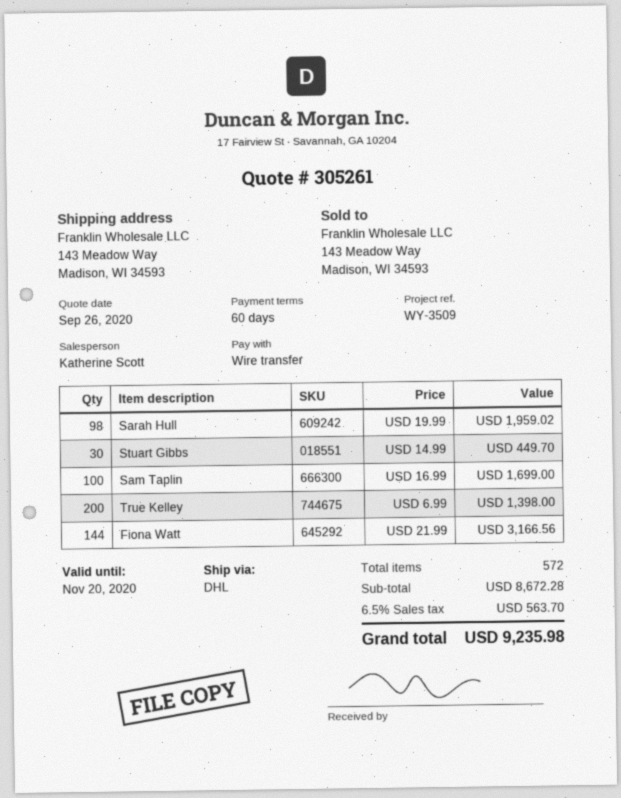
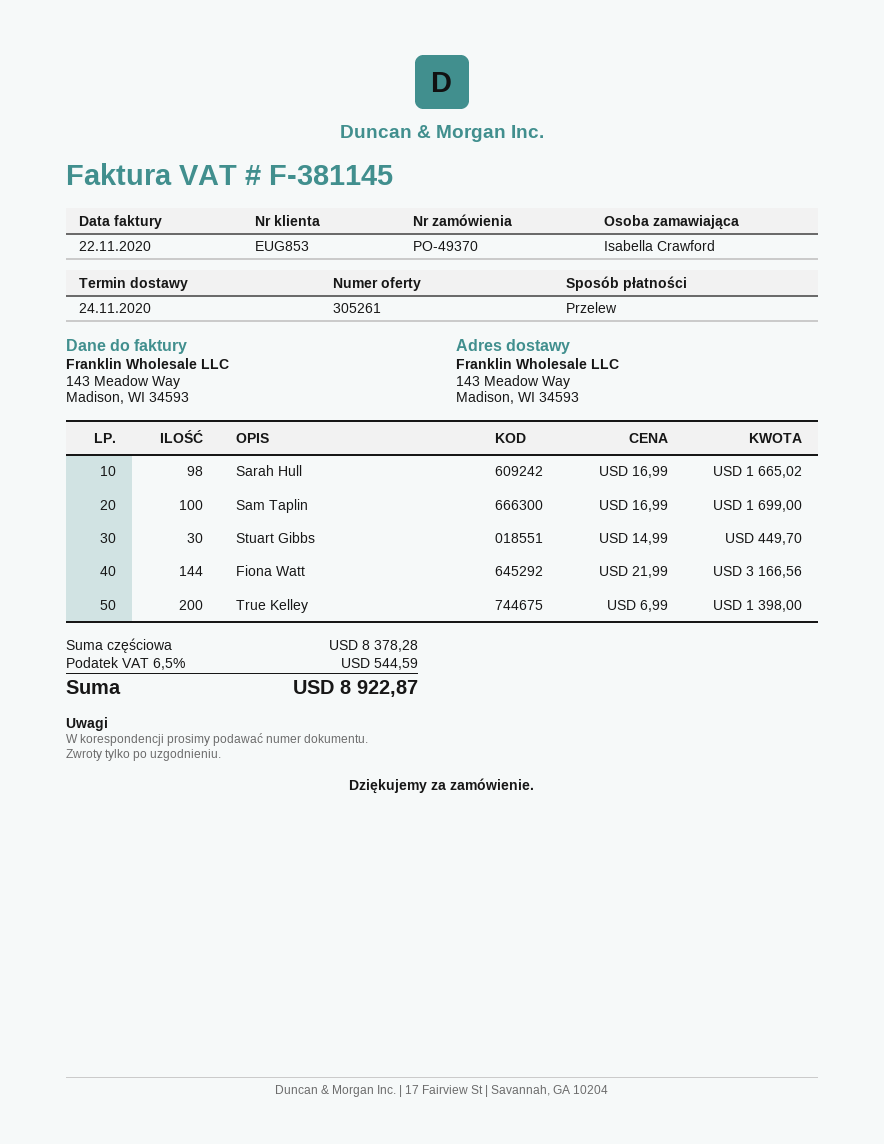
Sarah Hull: 98 x 19.99 = 1959.02 -> 98 x 16.99 = 1665.02
subtotal: 8672.28 -> 8378.28
tax: 6.5% = 563.70 -> 6.5% = 544.59
total: 9235.98 -> 8922.87

